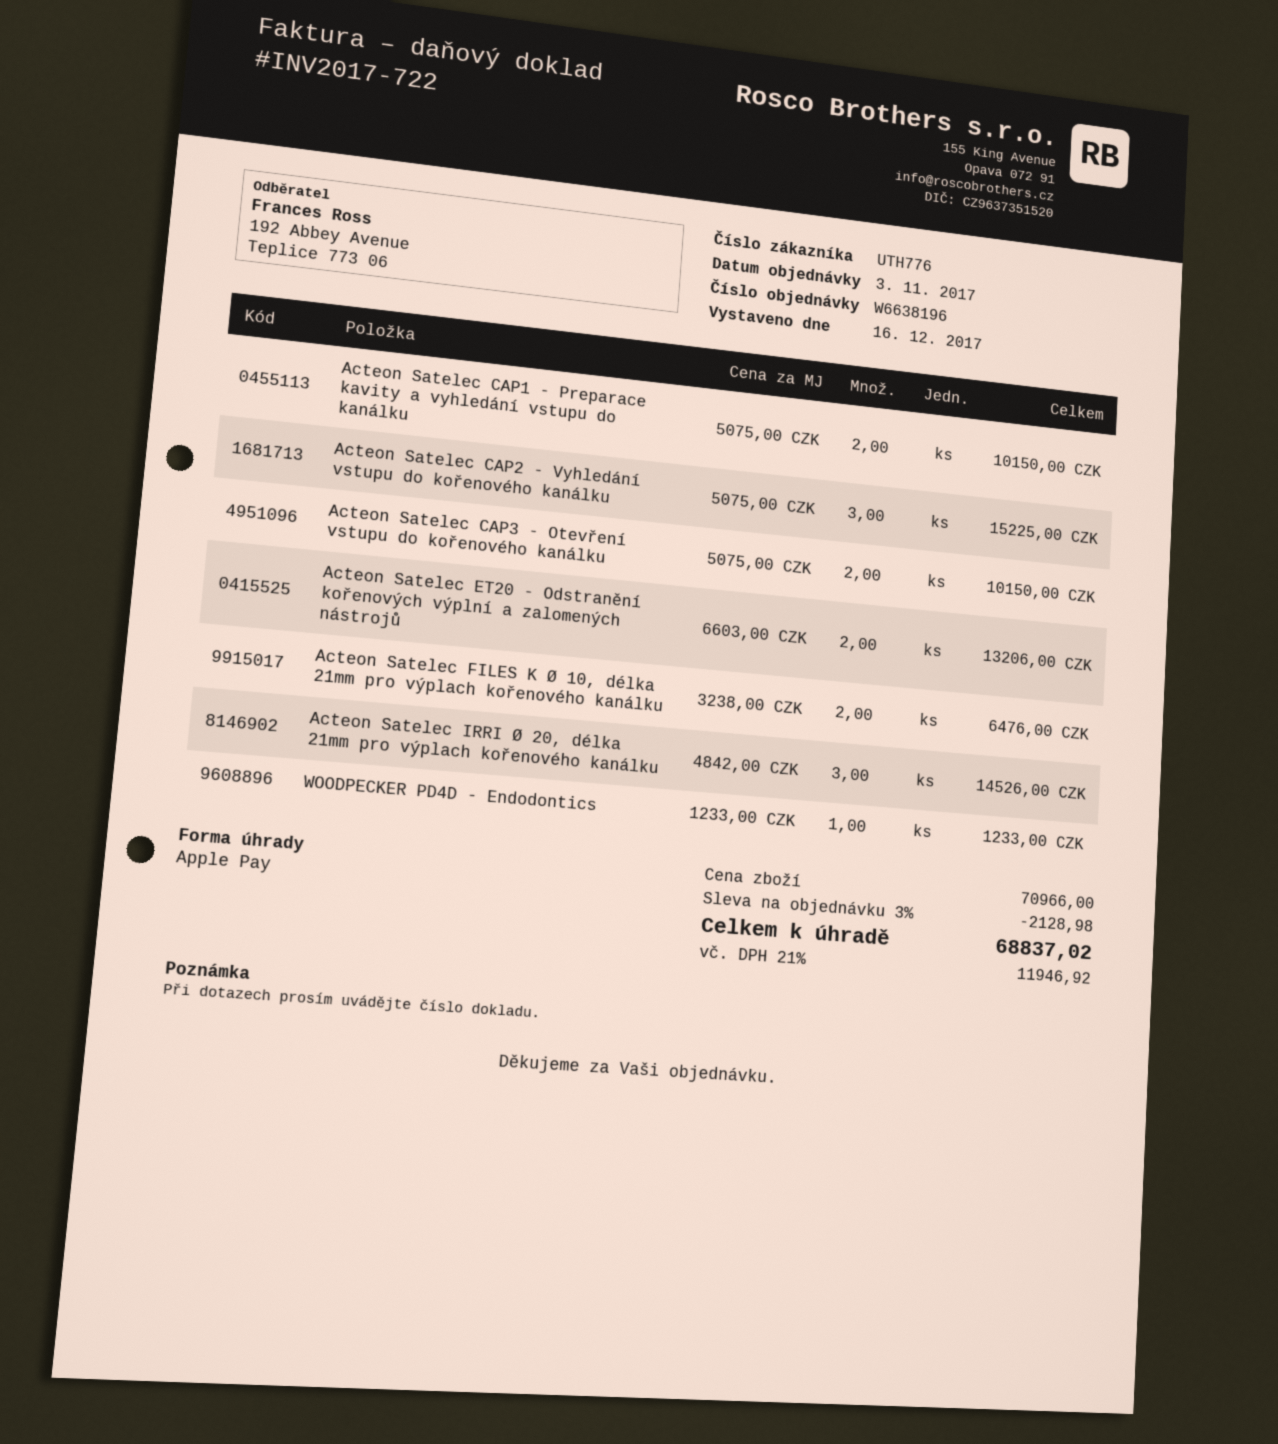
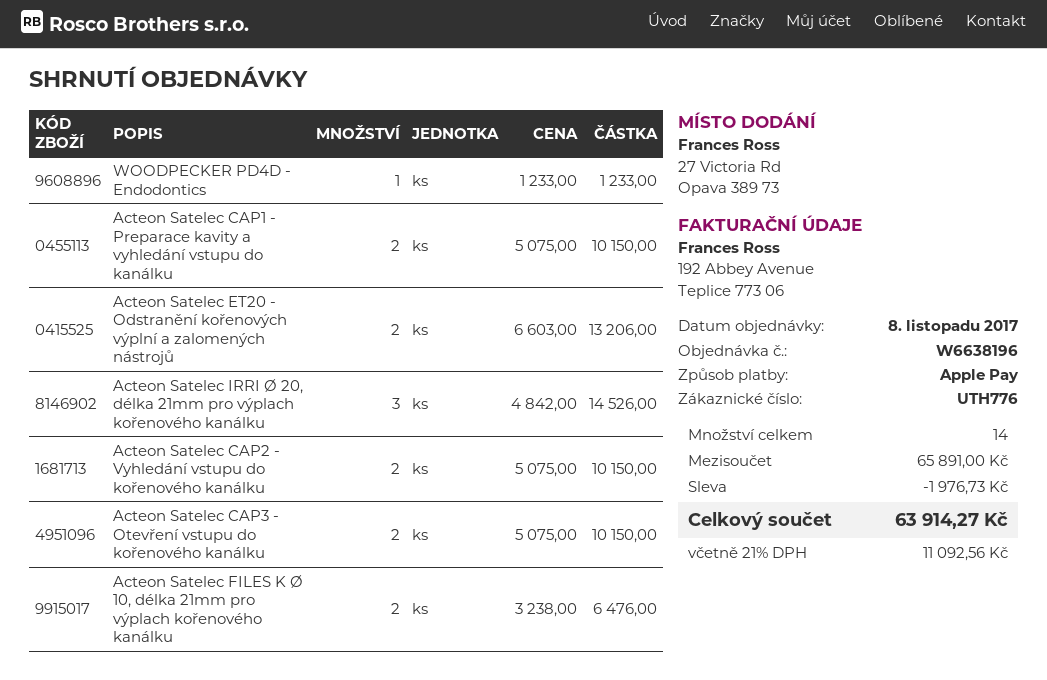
order date: 2017-11-03 -> 2017-11-08
Acteon Satelec CAP2 - Vyhledání vstupu do kořenového kanálku: 3 x 5075.00 = 15225.00 -> 2 x 5075.00 = 10150.00
subtotal: 70966.00 -> 65891.00
discount: 2128.98 -> 1976.73
tax: 21% = 11946.92 -> 21% = 11092.56
total: 68837.02 -> 63914.27

